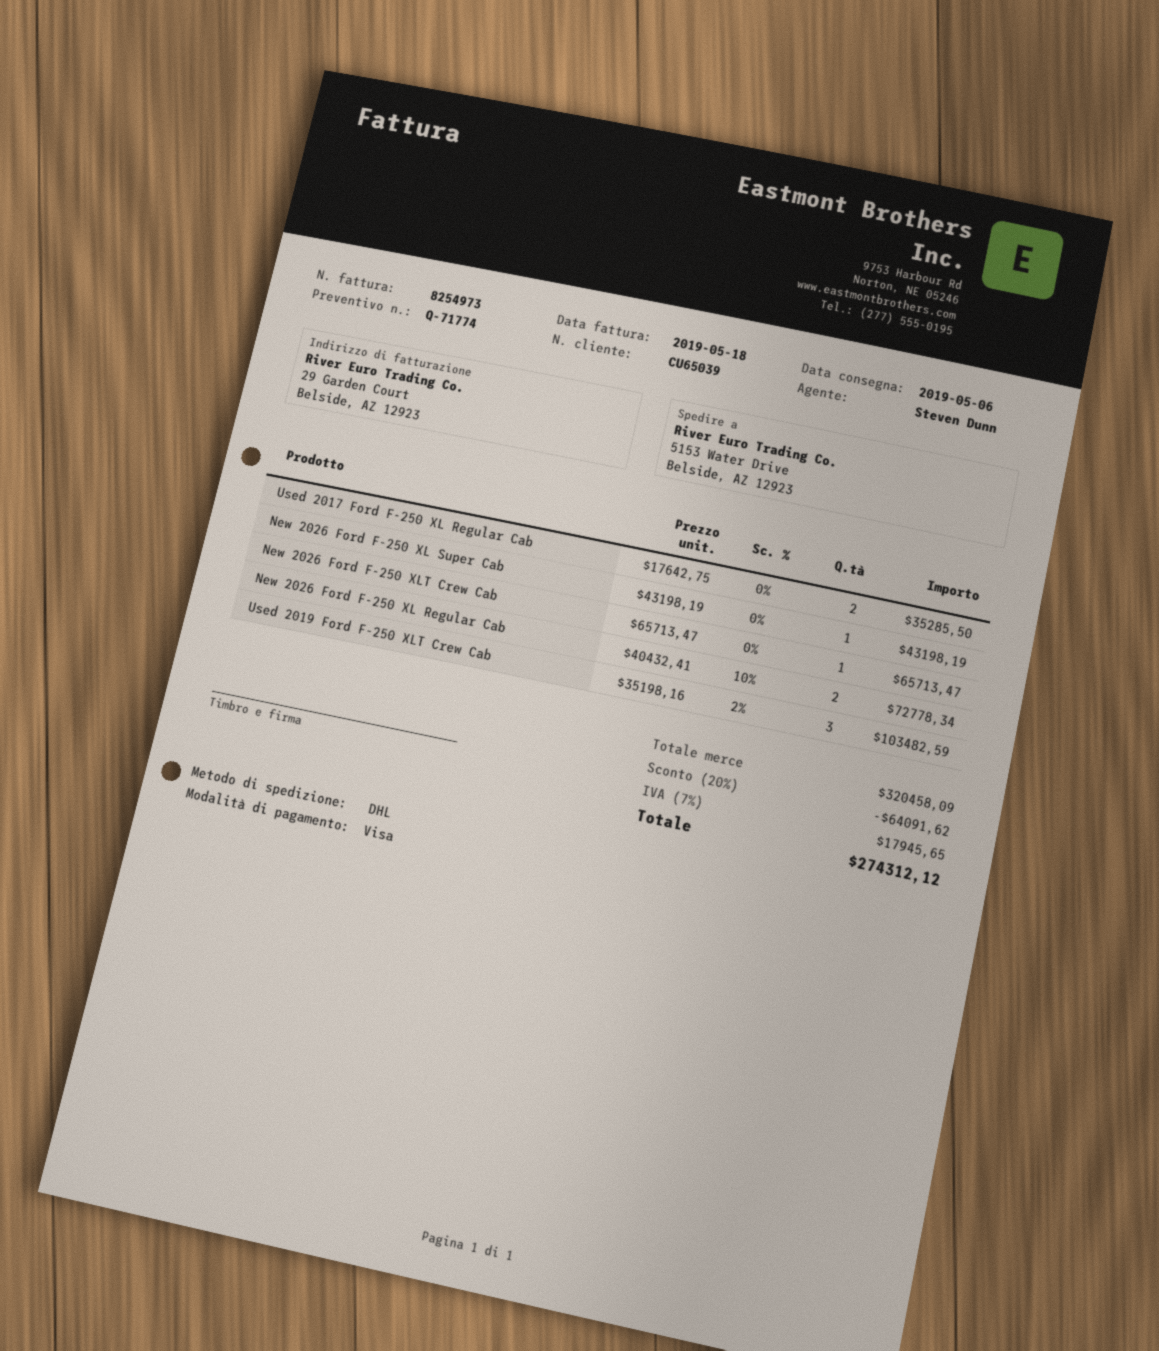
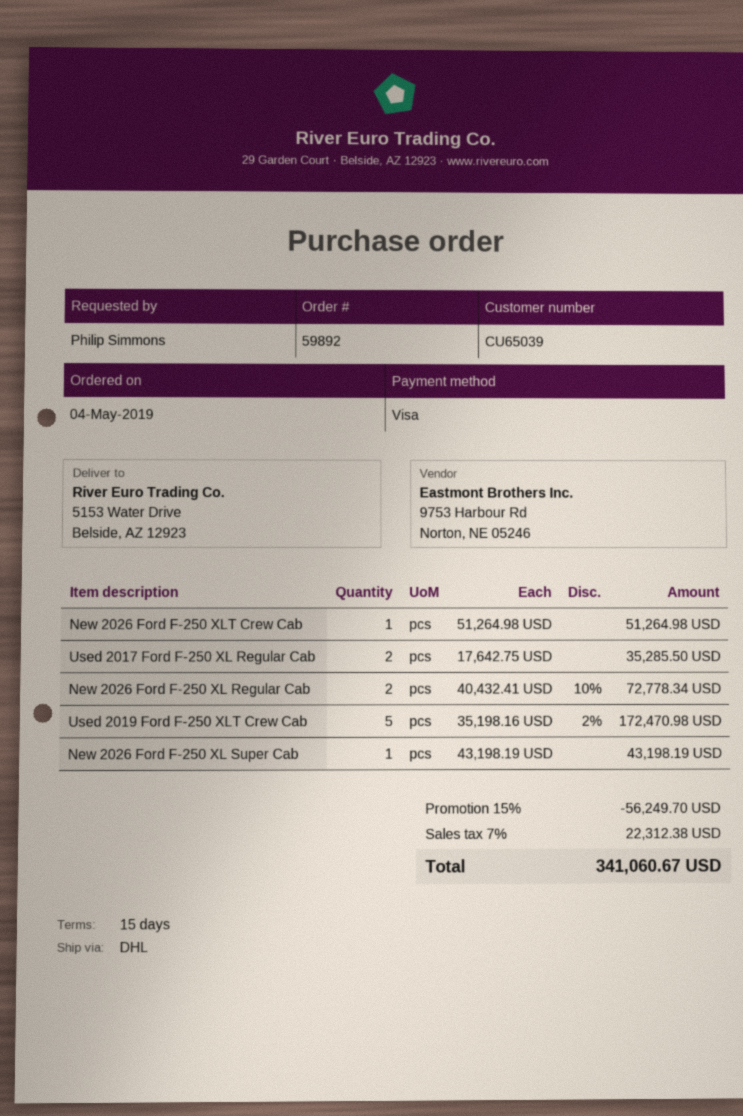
New 2026 Ford F-250 XLT Crew Cab: 1 x 65713.47 = 65713.47 -> 1 x 51264.98 = 51264.98
Used 2019 Ford F-250 XLT Crew Cab: 3 x 35198.16 - 2% = 103482.59 -> 5 x 35198.16 - 2% = 172470.98
discount: 20% = 64091.62 -> 15% = 56249.70
tax: 7% = 17945.65 -> 7% = 22312.38
total: 274312.12 -> 341060.67

